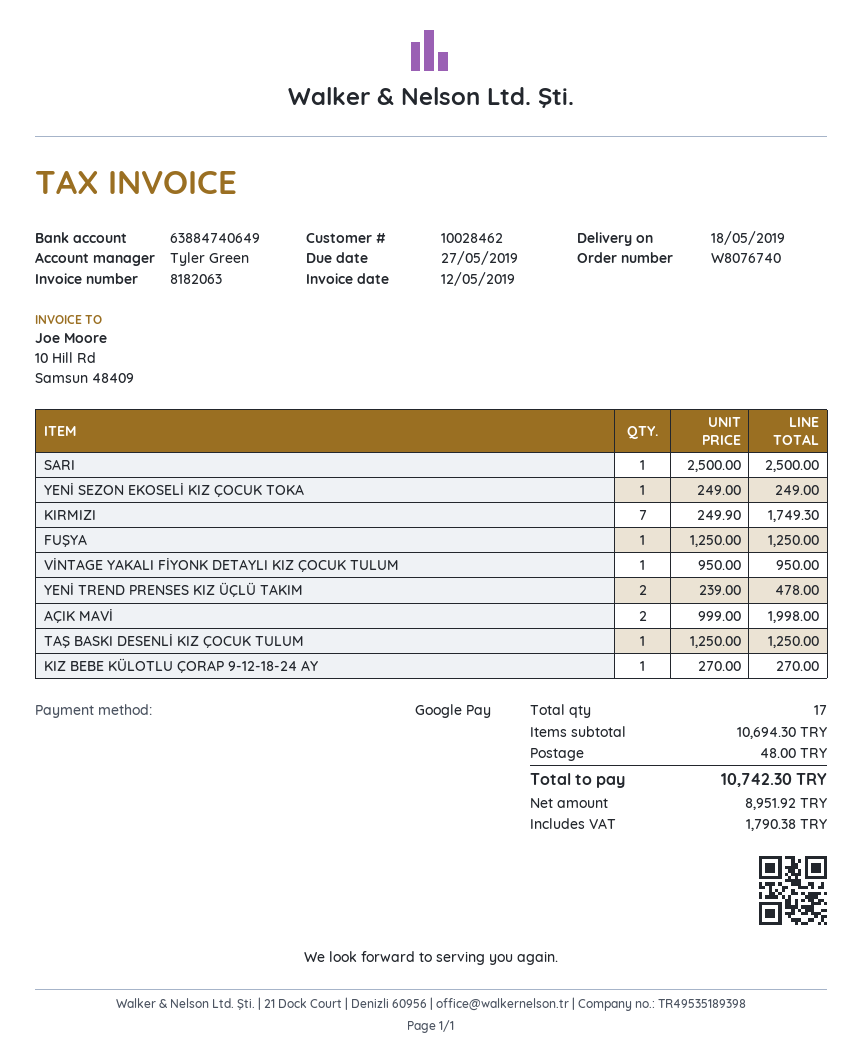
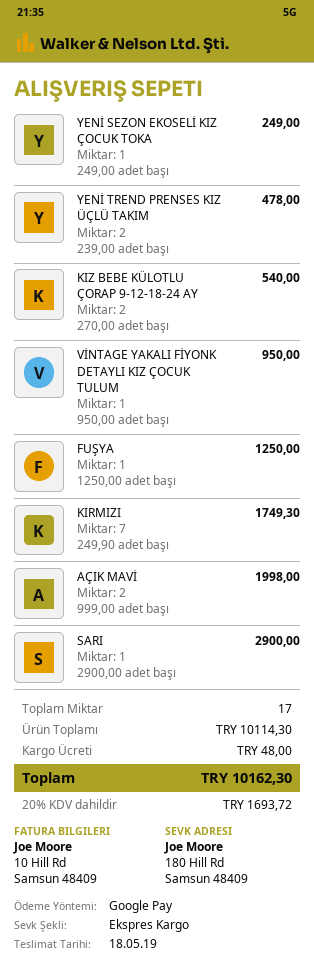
SARI: 1 x 2500.00 = 2500.00 -> 1 x 2900.00 = 2900.00
TAŞ BASKI DESENLİ KIZ ÇOCUK TULUM: 1 x 1250.00 = 1250.00 -> none
KIZ BEBE KÜLOTLU ÇORAP 9-12-18-24 AY: 1 x 270.00 = 270.00 -> 2 x 270.00 = 540.00
subtotal: 10694.30 -> 10114.30
tax: 1790.38 -> 1693.72
total: 10742.30 -> 10162.30

